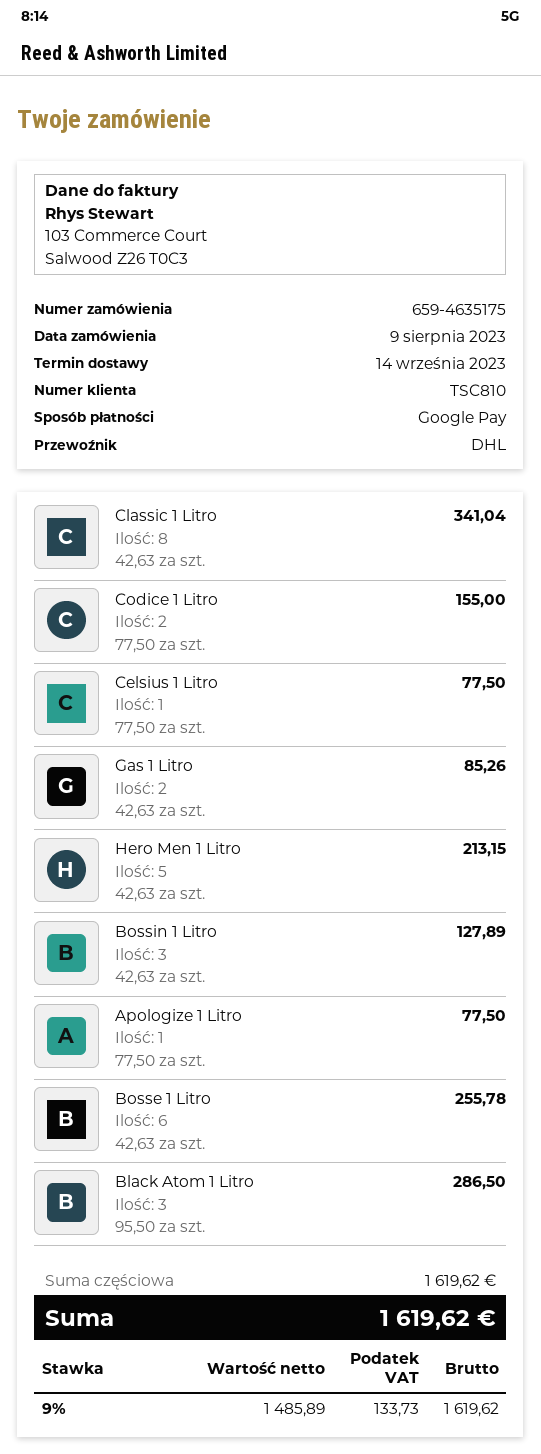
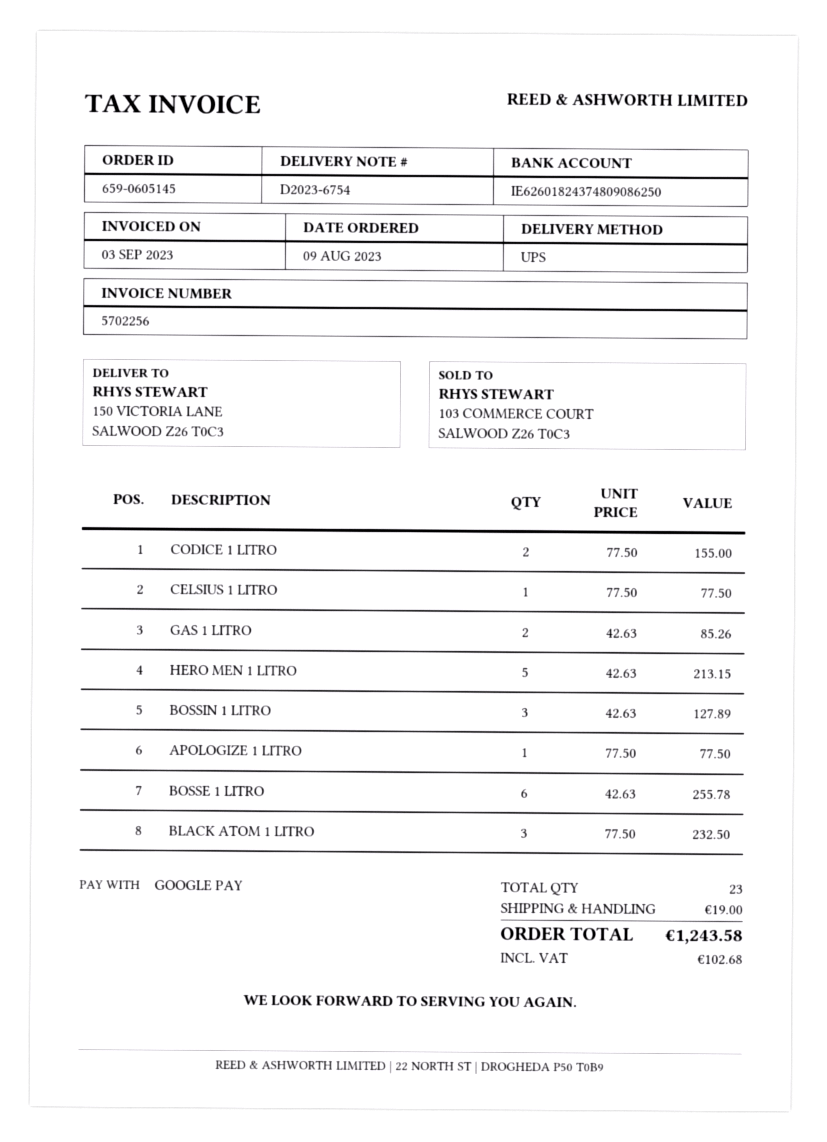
order number: 659-4635175 -> 659-0605145
shipping method: DHL -> UPS
Classic 1 Litro: 8 x 42.63 = 341.04 -> none
Black Atom 1 Litro: 3 x 95.50 = 286.50 -> 3 x 77.50 = 232.50
shipping: none -> 19.00
tax: 133.73 -> 102.68
total: 1619.62 -> 1243.58

